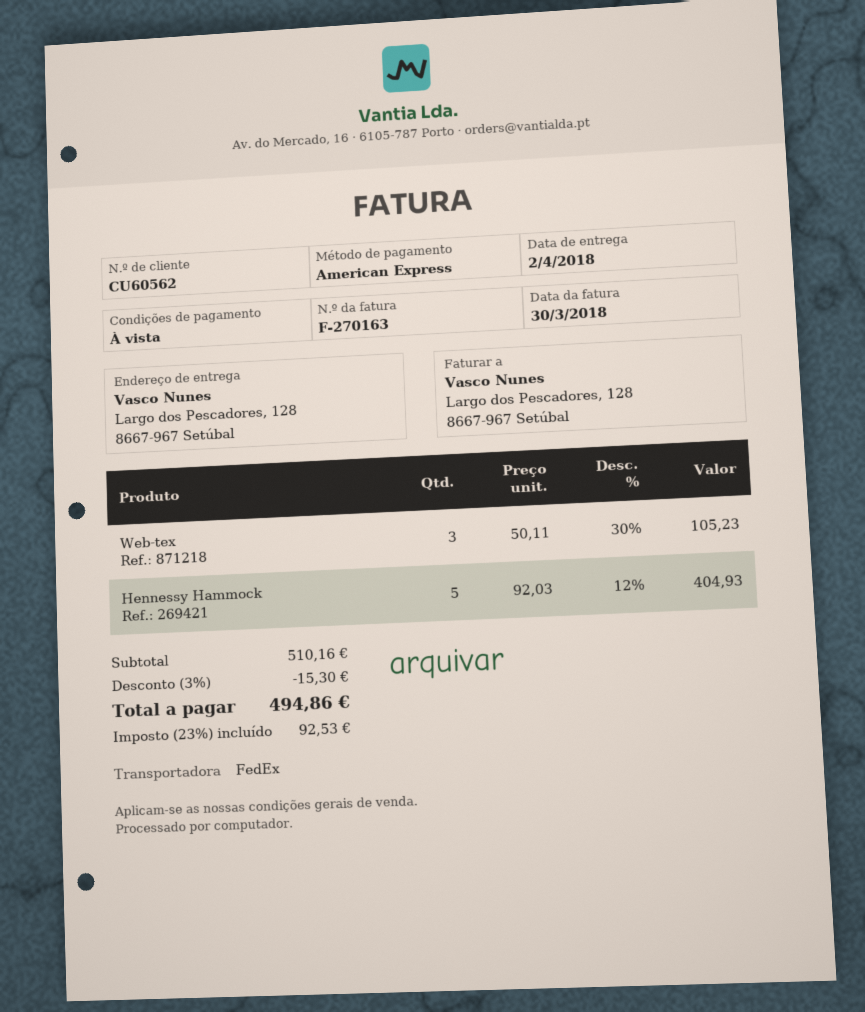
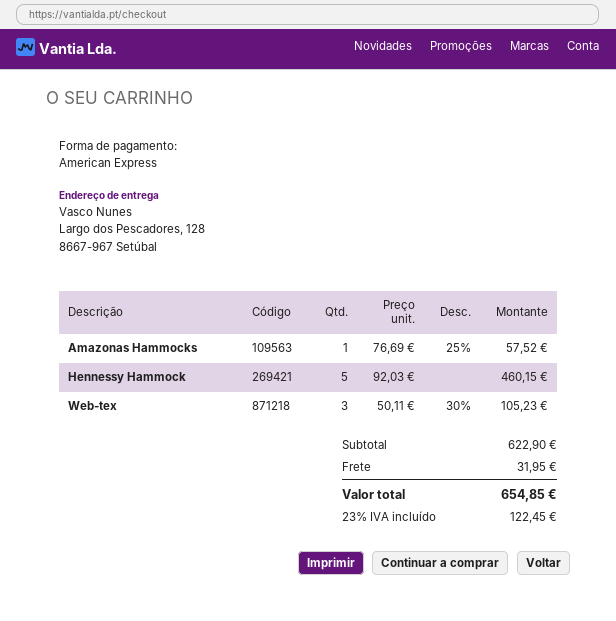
Hennessy Hammock: 5 x 92.03 - 12% = 404.93 -> 5 x 92.03 = 460.15
Amazonas Hammocks: none -> 1 x 76.69 - 25% = 57.52
subtotal: 510.16 -> 622.90
discount: 3% = 15.30 -> none
shipping: none -> 31.95
tax: 23% = 92.53 -> 23% = 122.45
total: 494.86 -> 654.85

